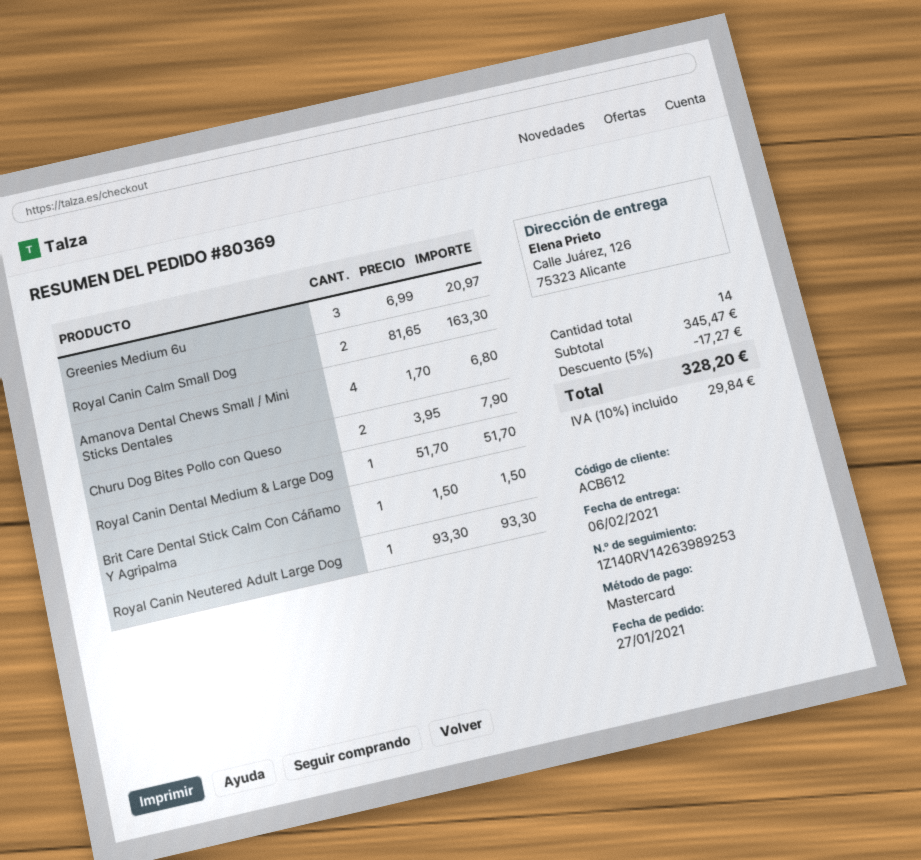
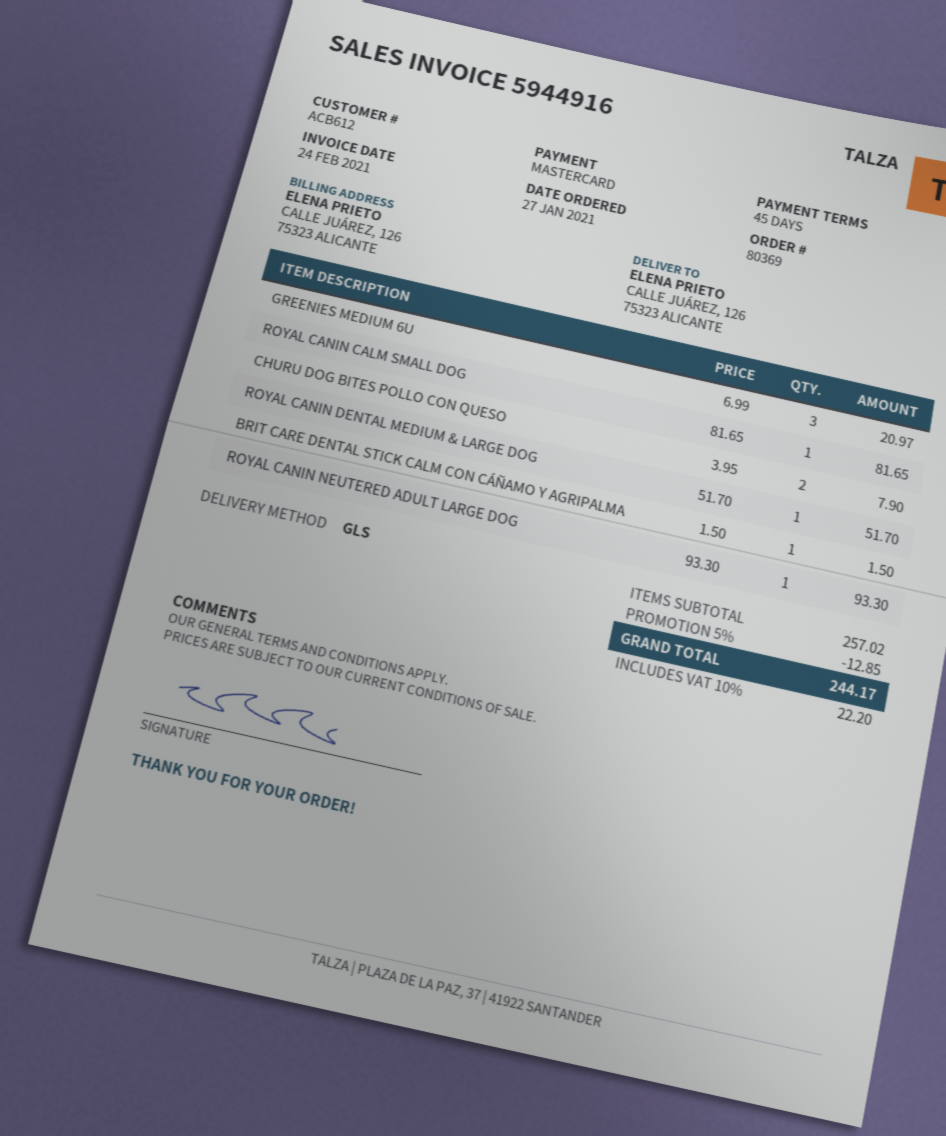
Royal Canin Calm Small Dog: 2 x 81.65 = 163.30 -> 1 x 81.65 = 81.65
Amanova Dental Chews Small / Mini Sticks Dentales: 4 x 1.70 = 6.80 -> none
subtotal: 345.47 -> 257.02
discount: 5% = 17.27 -> 5% = 12.85
tax: 10% = 29.84 -> 10% = 22.20
total: 328.20 -> 244.17

